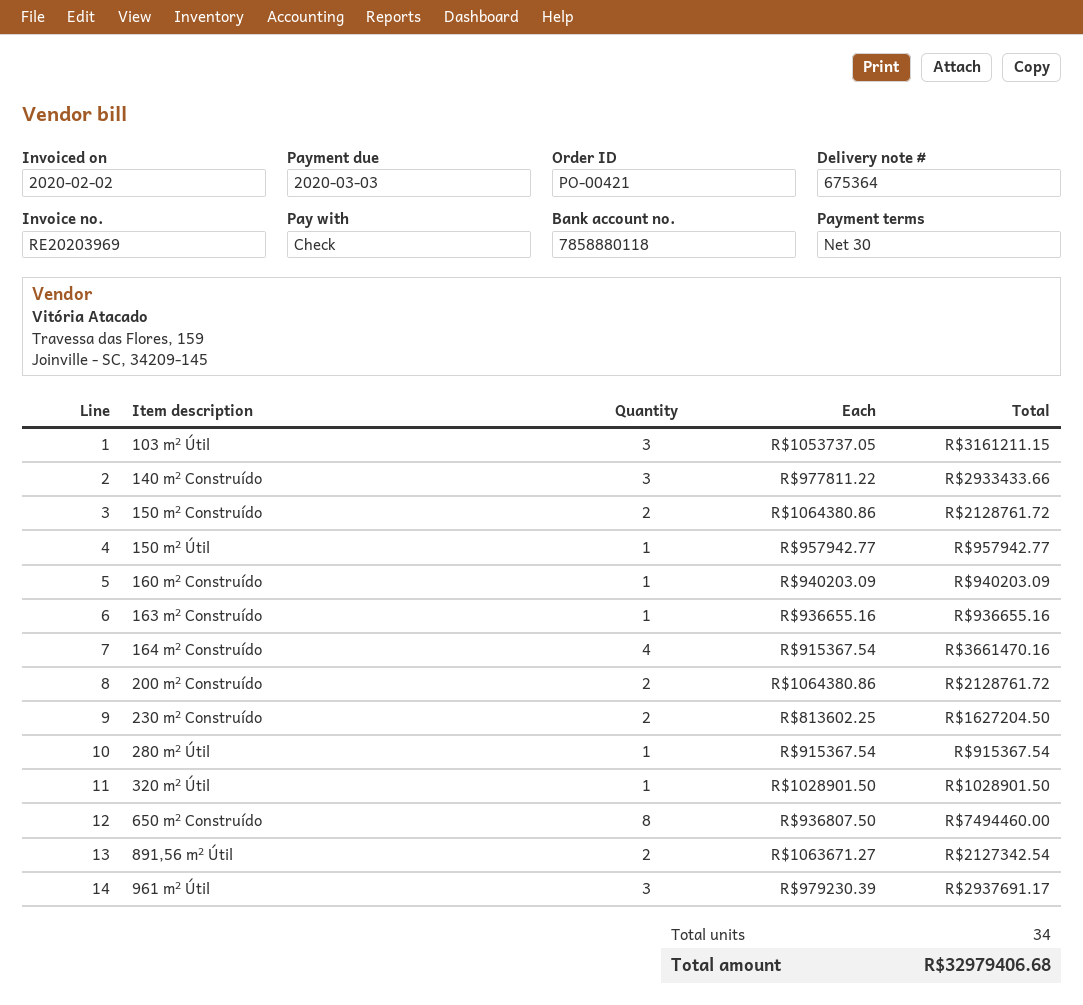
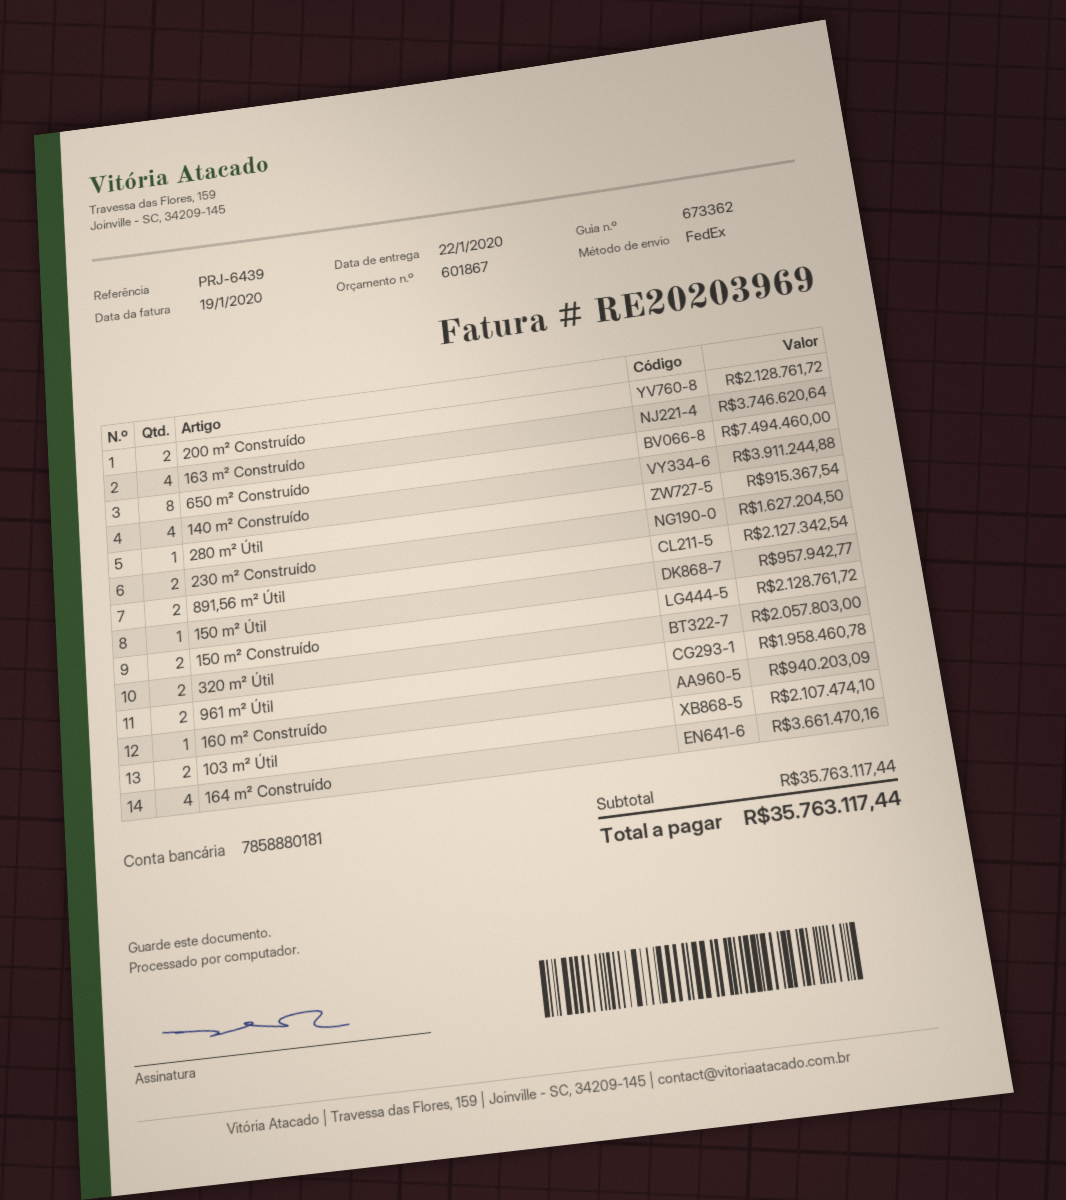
delivery note number: 675364 -> 673362
invoice date: 2020-02-02 -> 2020-01-19
bank account: 7858880118 -> 7858880181
103 m² Útil: 3 for 3161211.15 -> 2 for 2107474.10
140 m² Construído: 3 for 2933433.66 -> 4 for 3911244.88
163 m² Construído: 1 for 936655.16 -> 4 for 3746620.64
320 m² Útil: 1 for 1028901.50 -> 2 for 2057803.00
961 m² Útil: 3 for 2937691.17 -> 2 for 1958460.78
total: 32979406.68 -> 35763117.44

